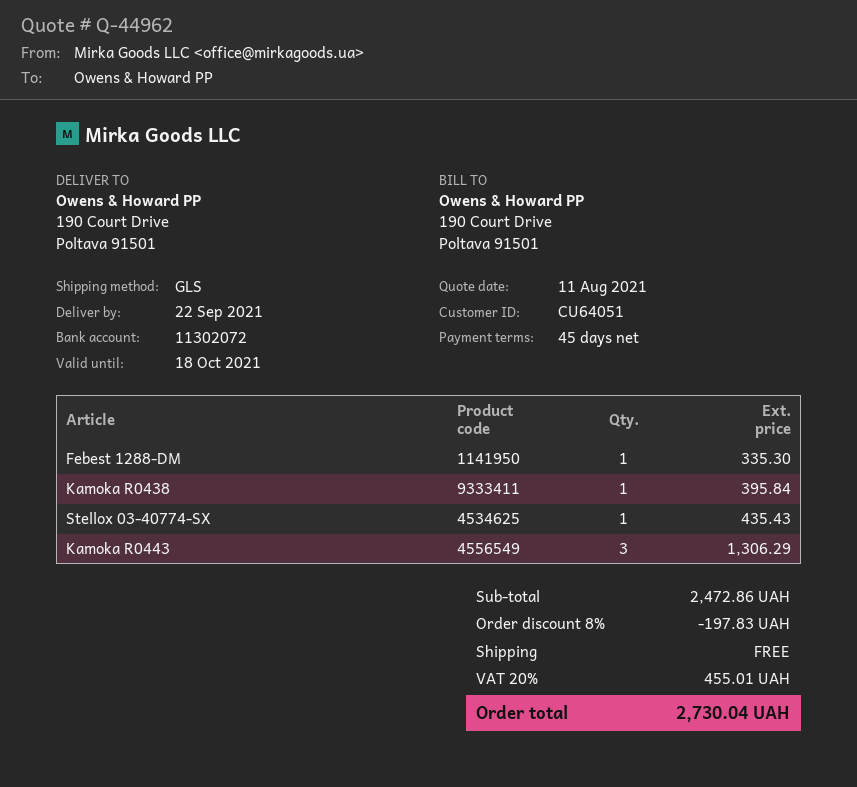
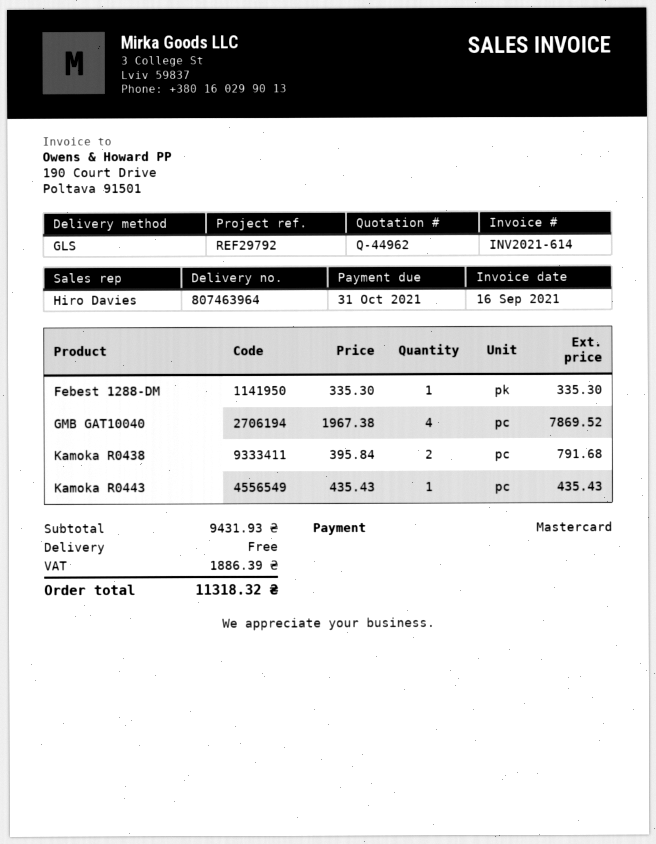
Kamoka R0438: 1 for 395.84 -> 2 for 791.68
Stellox 03-40774-SX: 1 for 435.43 -> none
Kamoka R0443: 3 for 1306.29 -> 1 for 435.43
GMB GAT10040: none -> 4 for 7869.52
subtotal: 2472.86 -> 9431.93
discount: 8% = 197.83 -> none
tax: 455.01 -> 1886.39
total: 2730.04 -> 11318.32

